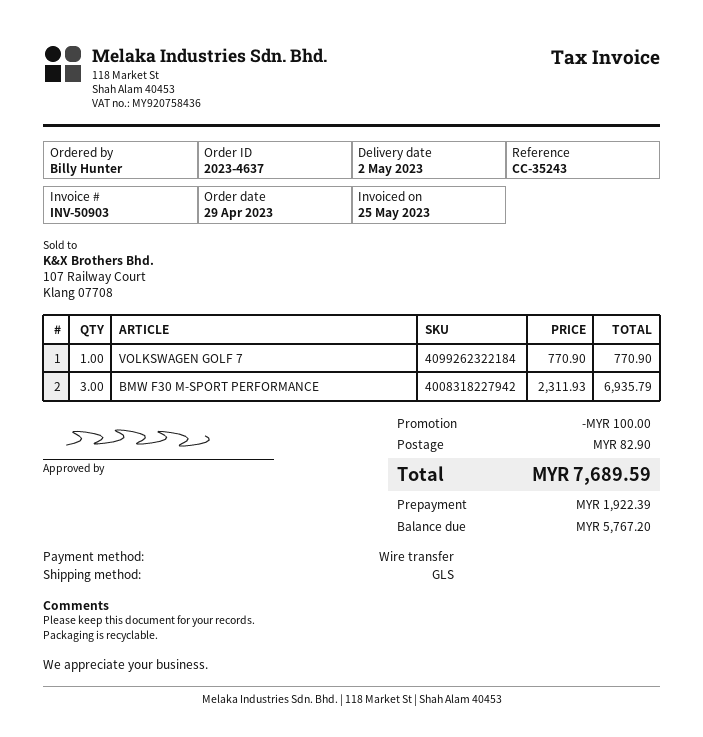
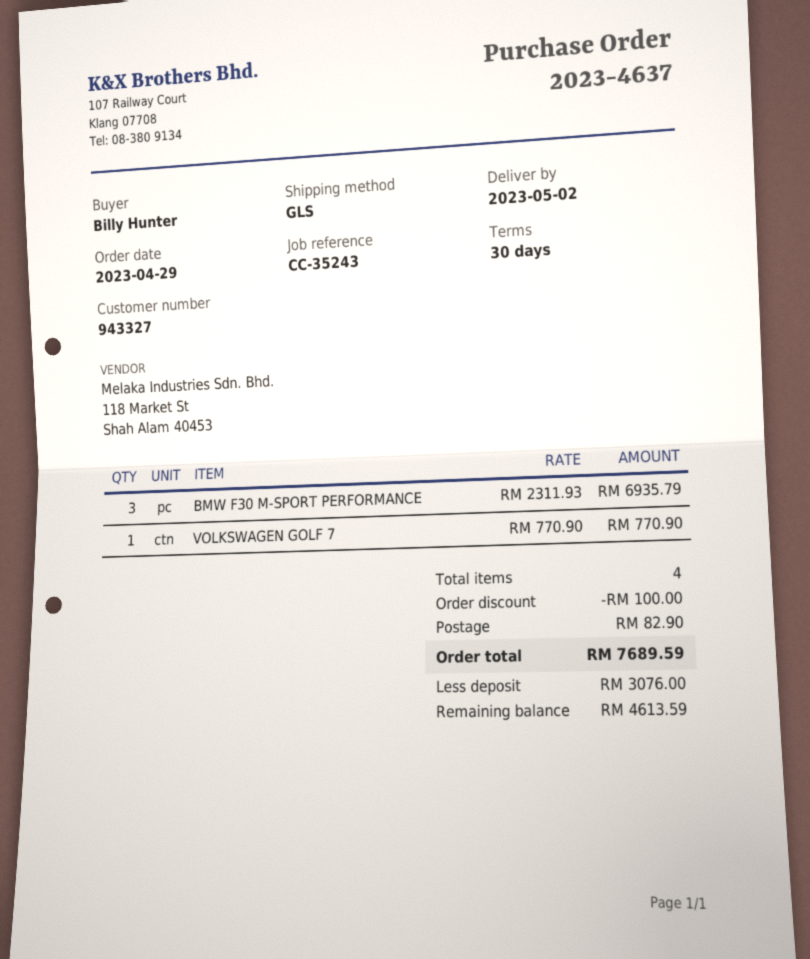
deposit: 1922.39 -> 3076.00
balance: 5767.20 -> 4613.59

